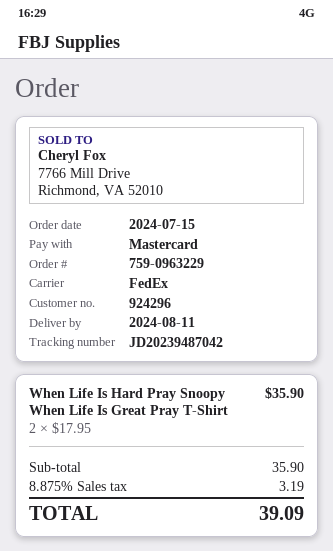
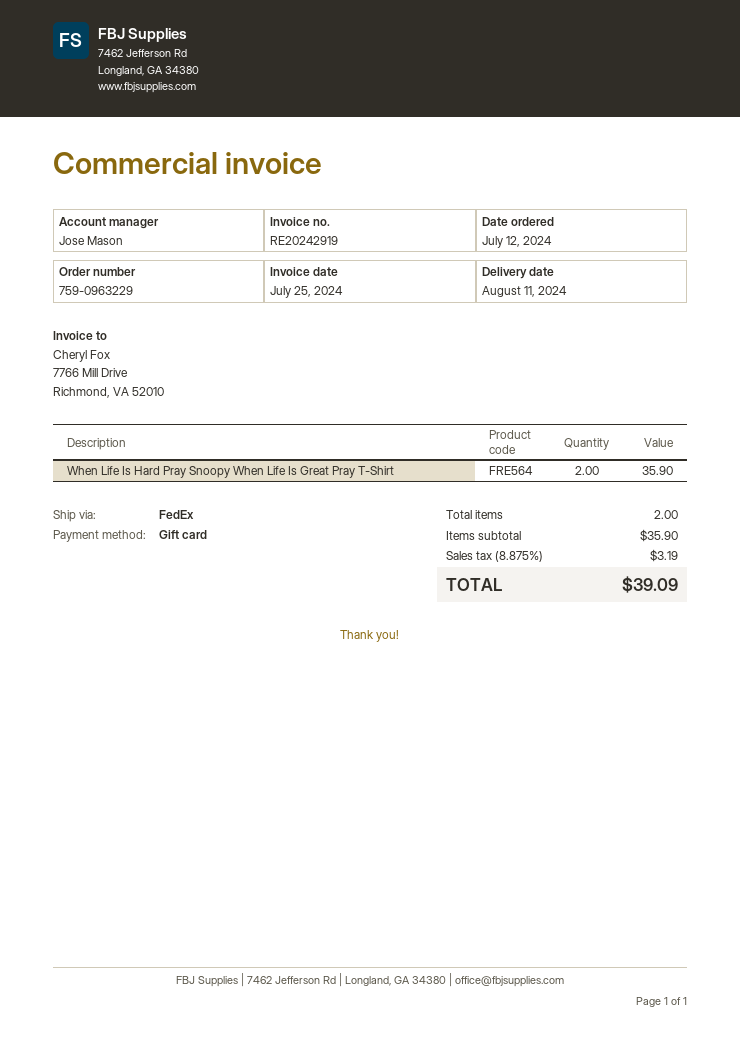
order date: 2024-07-15 -> 2024-07-12
payment method: Mastercard -> gift card

